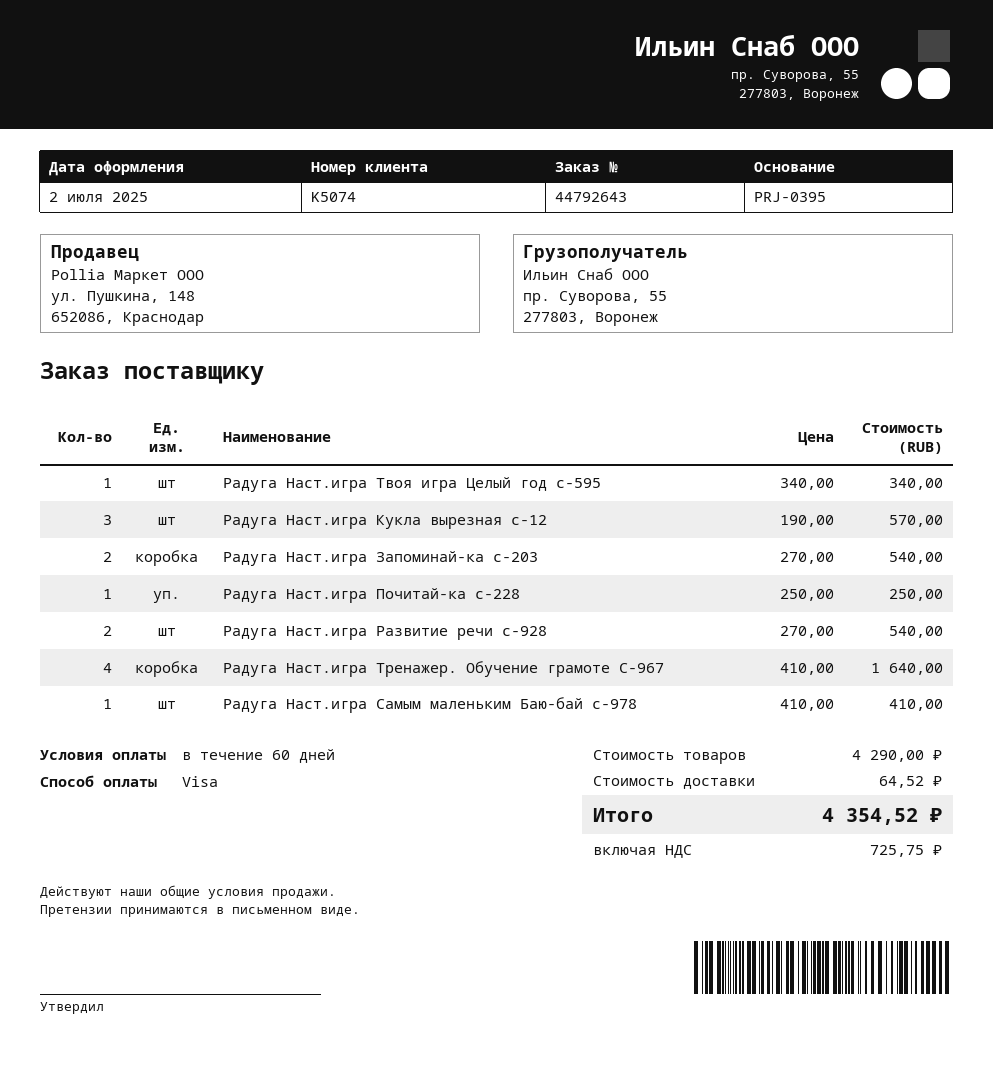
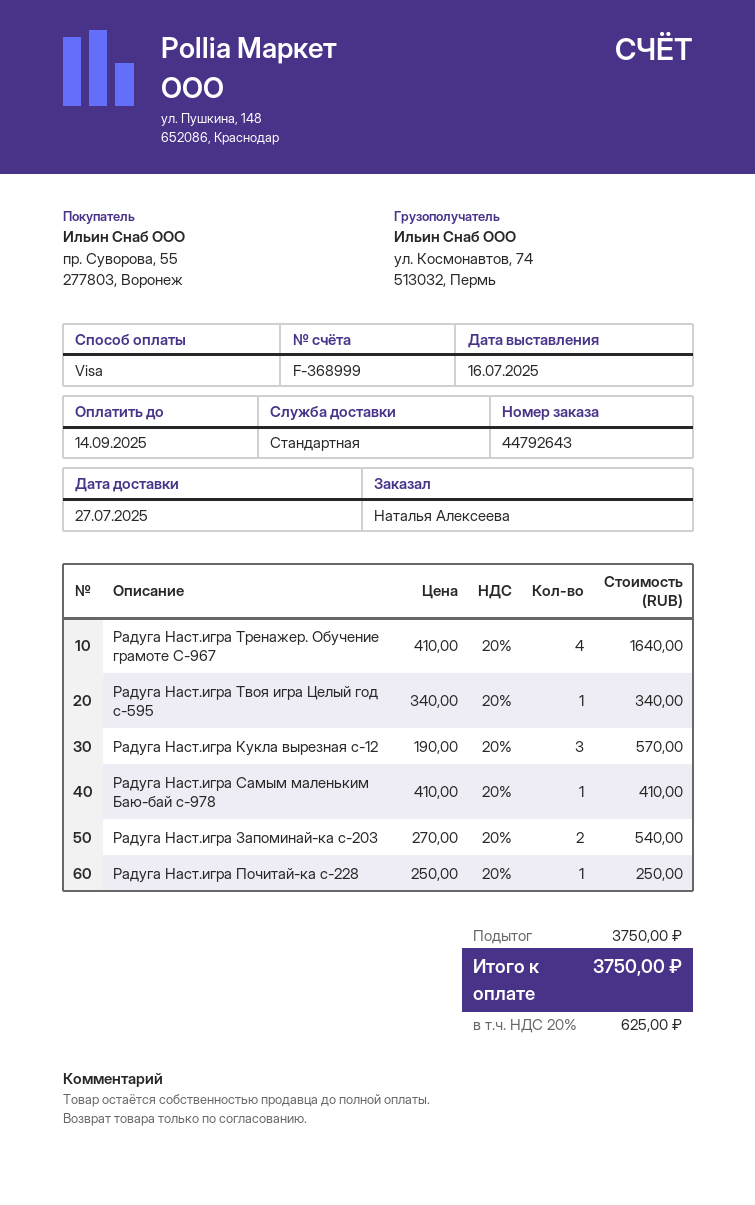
ship to: пр. Суворова, 55, 277803, Воронеж -> ул. Космонавтов, 74, 513032, Пермь
Радуга Наст.игра Развитие речи с-928: 2 x 270.00 = 540.00 -> none
subtotal: 4290.00 -> 3750.00
shipping: 64.52 -> none
tax: 725.75 -> 625.00
total: 4354.52 -> 3750.00

